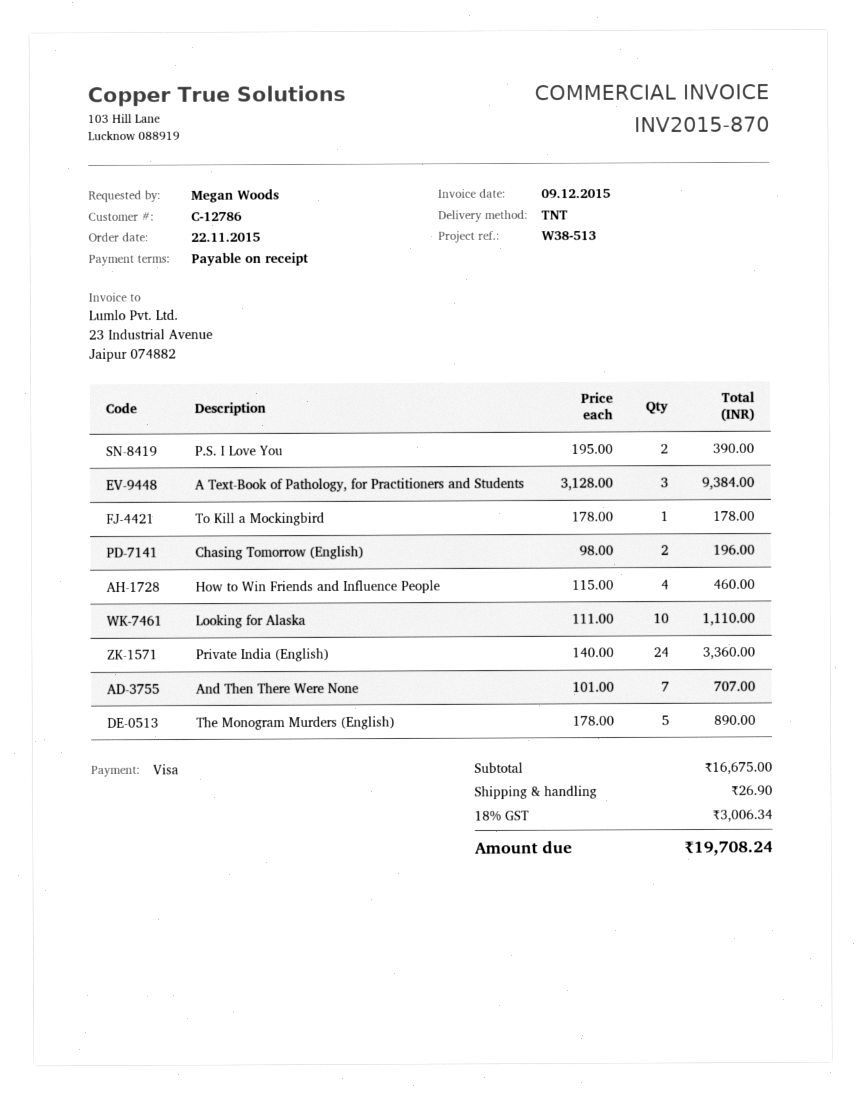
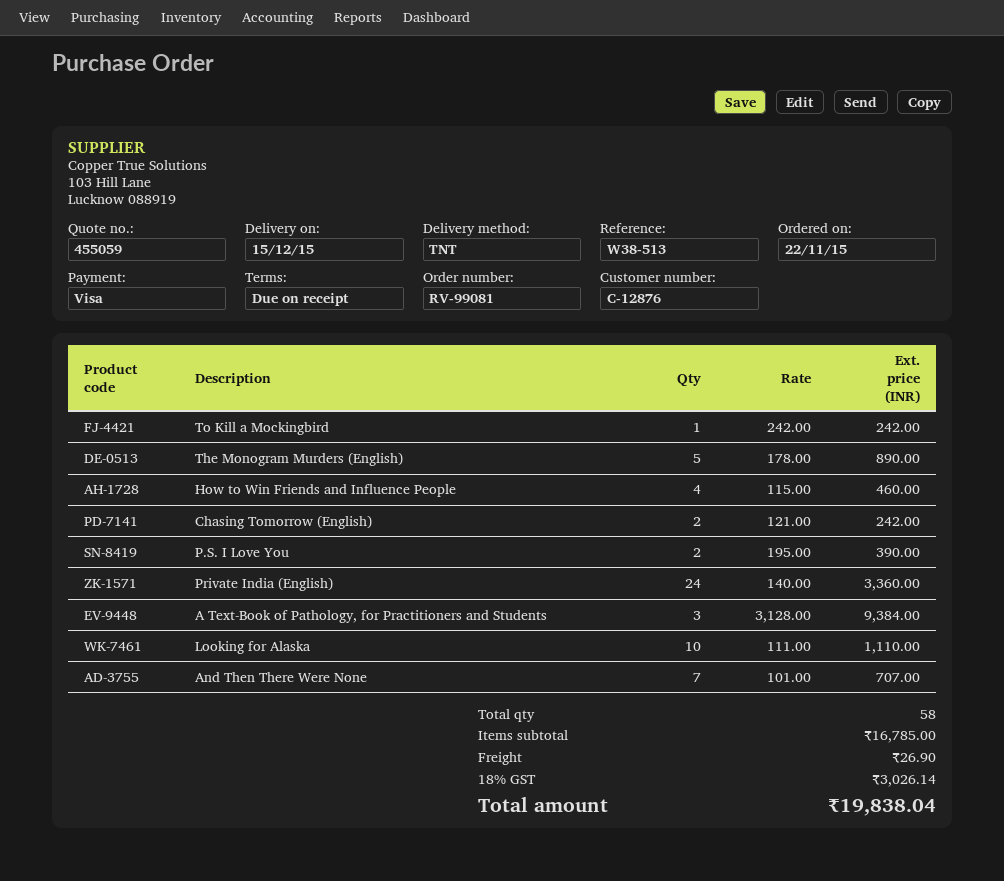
customer number: C-12786 -> C-12876
To Kill a Mockingbird: 1 x 178.00 = 178.00 -> 1 x 242.00 = 242.00
Chasing Tomorrow (English): 2 x 98.00 = 196.00 -> 2 x 121.00 = 242.00
subtotal: 16675.00 -> 16785.00
tax: 18% = 3006.34 -> 18% = 3026.14
total: 19708.24 -> 19838.04

